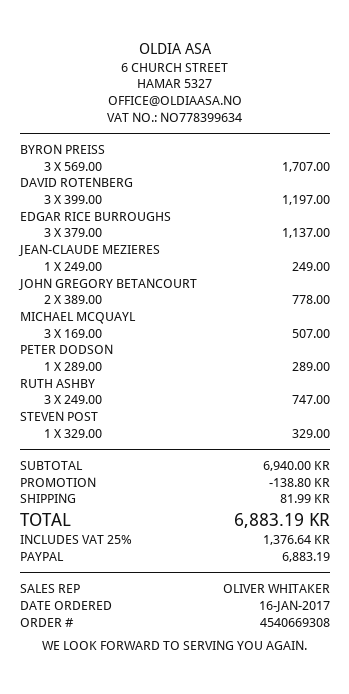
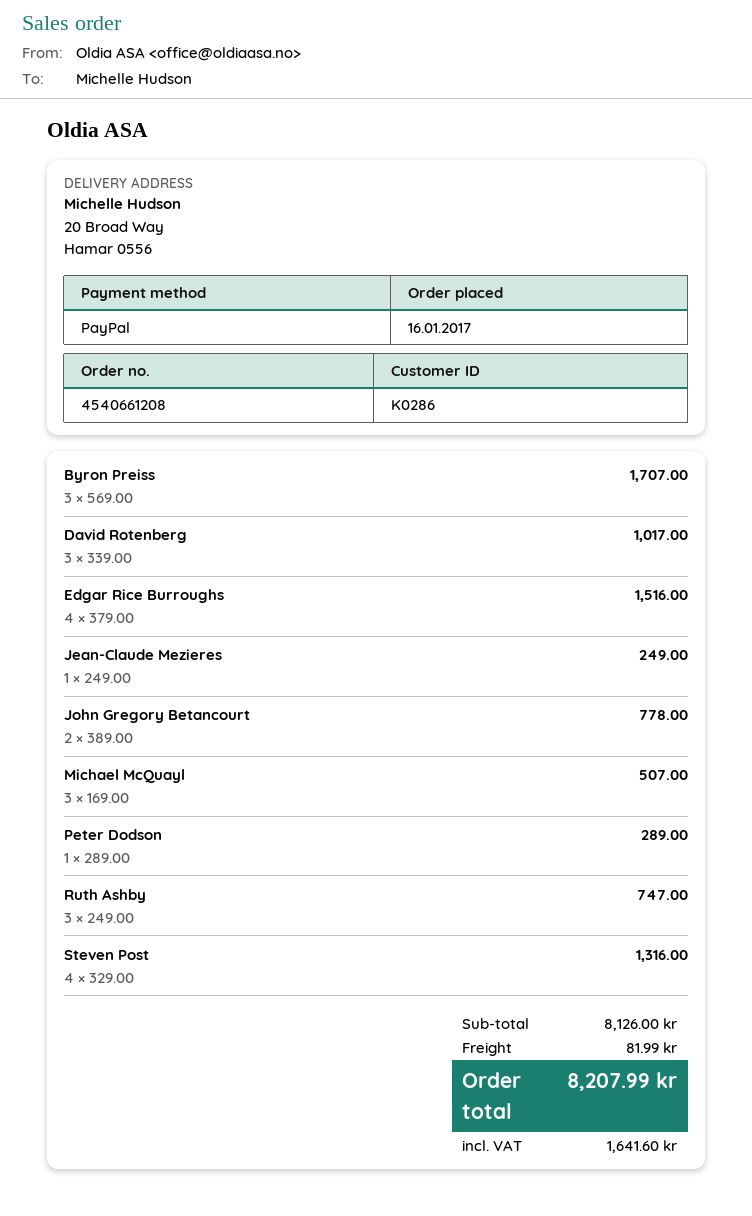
order number: 4540669308 -> 4540661208
DAVID ROTENBERG: 3 x 399.00 = 1197.00 -> 3 x 339.00 = 1017.00
EDGAR RICE BURROUGHS: 3 x 379.00 = 1137.00 -> 4 x 379.00 = 1516.00
STEVEN POST: 1 x 329.00 = 329.00 -> 4 x 329.00 = 1316.00
subtotal: 6940.00 -> 8126.00
discount: 138.80 -> none
tax: 1376.64 -> 1641.60
total: 6883.19 -> 8207.99

